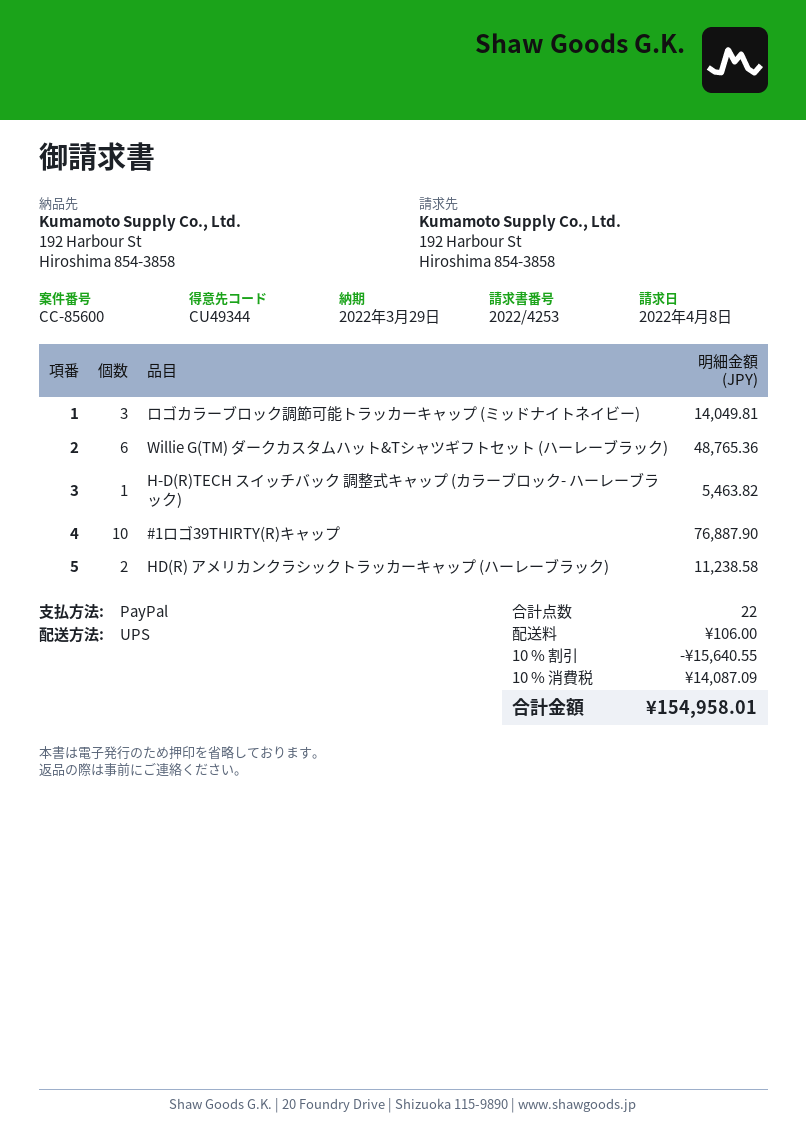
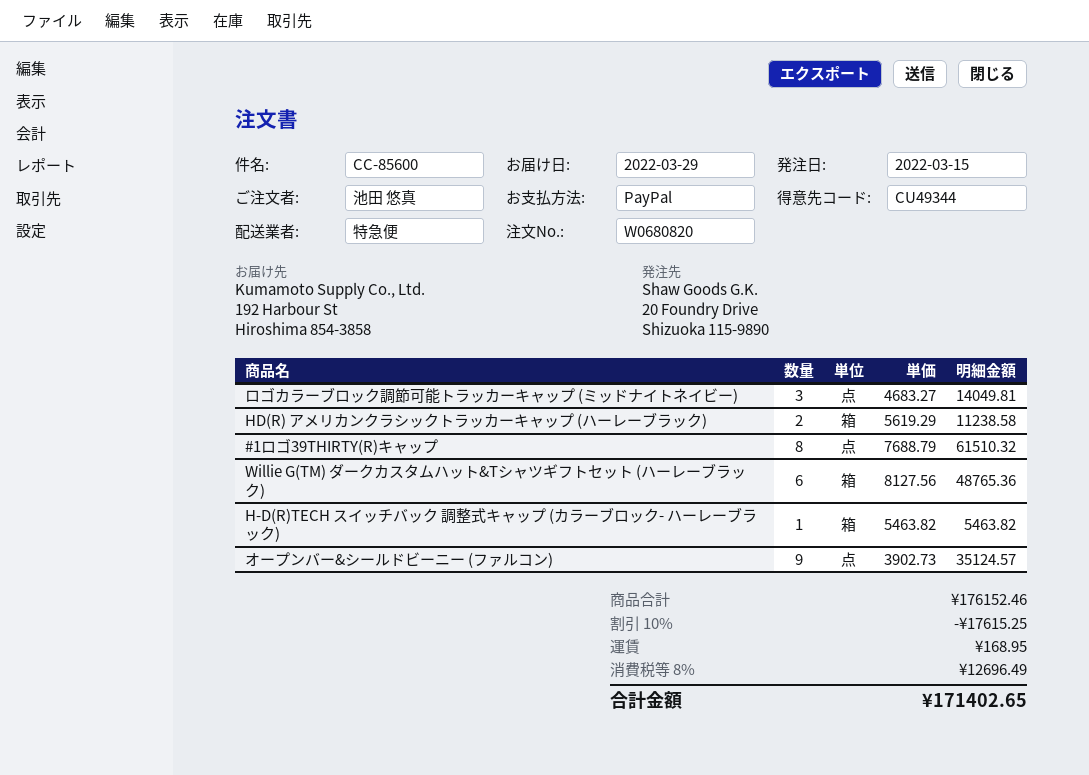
shipping method: UPS -> express
#1ロゴ39THIRTY(R)キャップ: 10 for 76887.90 -> 8 for 61510.32
オープンバー&シールドビーニー (ファルコン): none -> 9 for 35124.57
discount: 10% = 15640.55 -> 10% = 17615.25
shipping: 106.00 -> 168.95
tax: 10% = 14087.09 -> 8% = 12696.49
total: 154958.01 -> 171402.65

